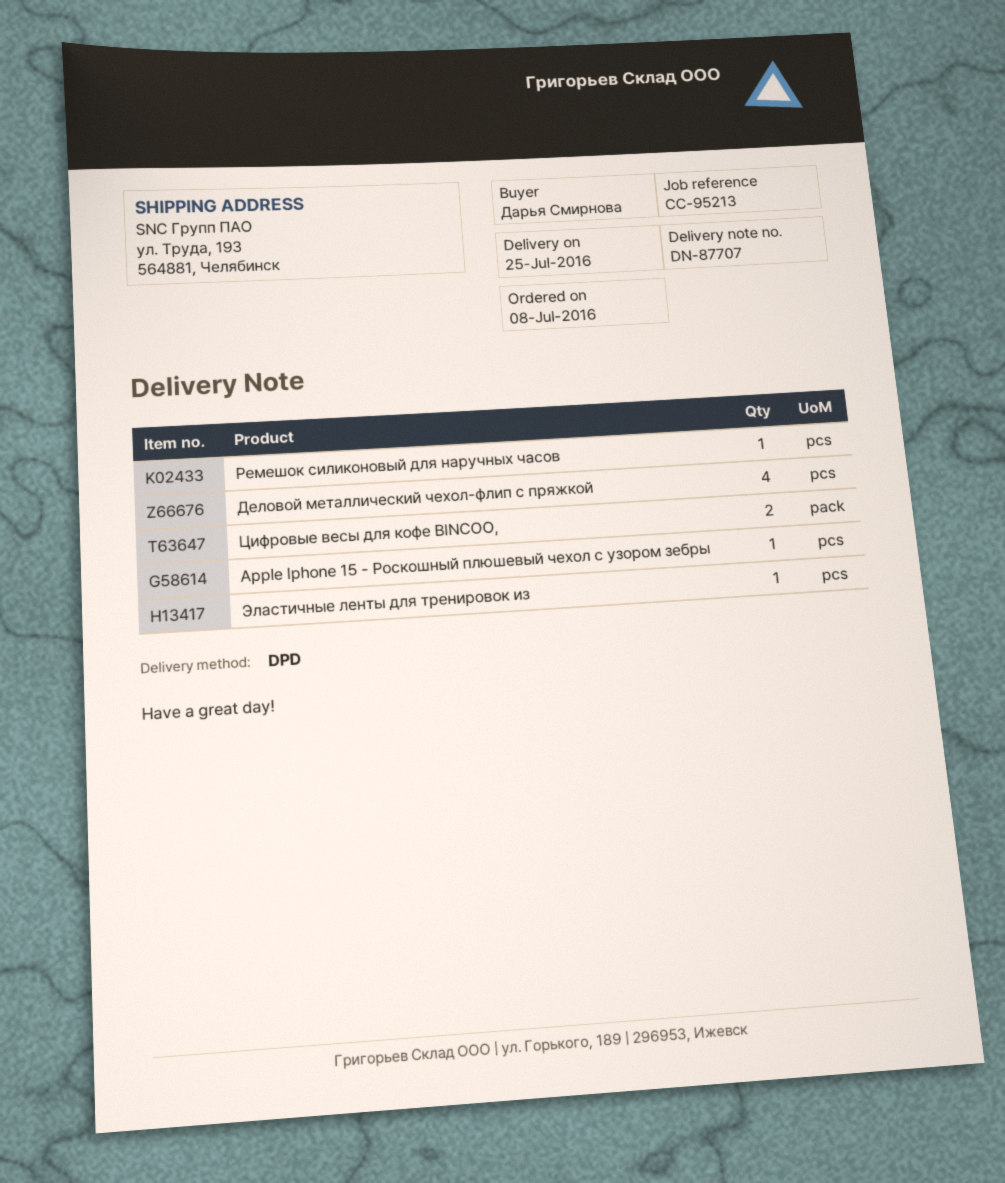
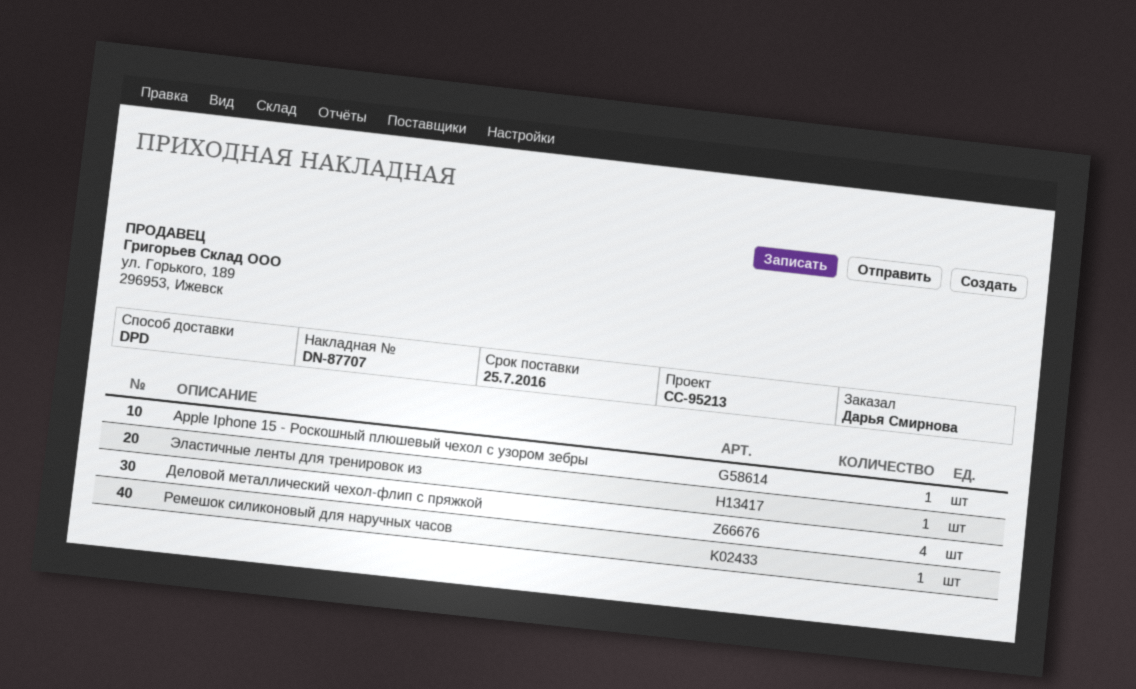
Цифровые весы для кофе BINCOO,: 2 -> none

